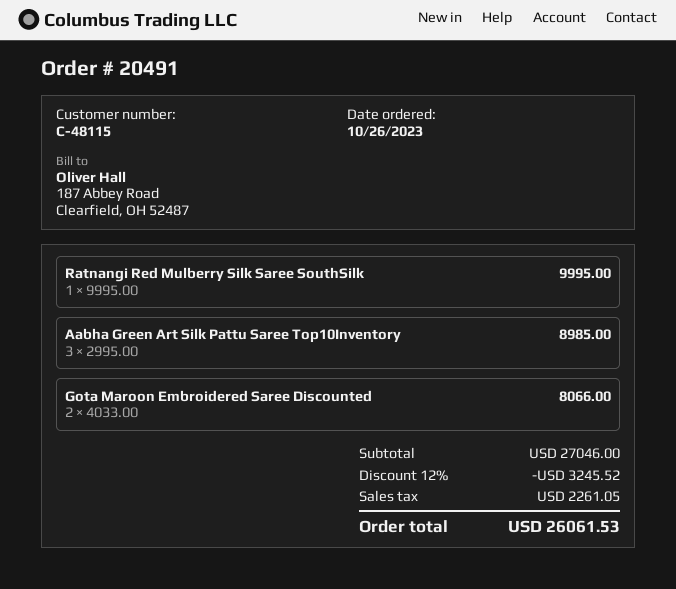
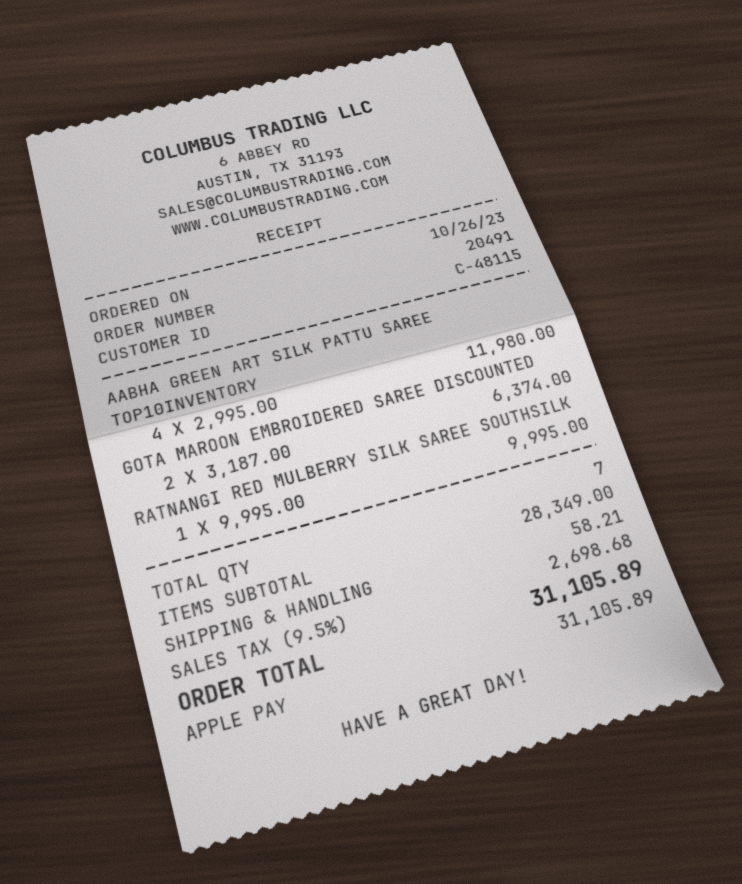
Aabha Green Art Silk Pattu Saree Top10Inventory: 3 x 2995.00 = 8985.00 -> 4 x 2995.00 = 11980.00
Gota Maroon Embroidered Saree Discounted: 2 x 4033.00 = 8066.00 -> 2 x 3187.00 = 6374.00
subtotal: 27046.00 -> 28349.00
discount: 12% = 3245.52 -> none
shipping: none -> 58.21
tax: 2261.05 -> 2698.68
total: 26061.53 -> 31105.89

